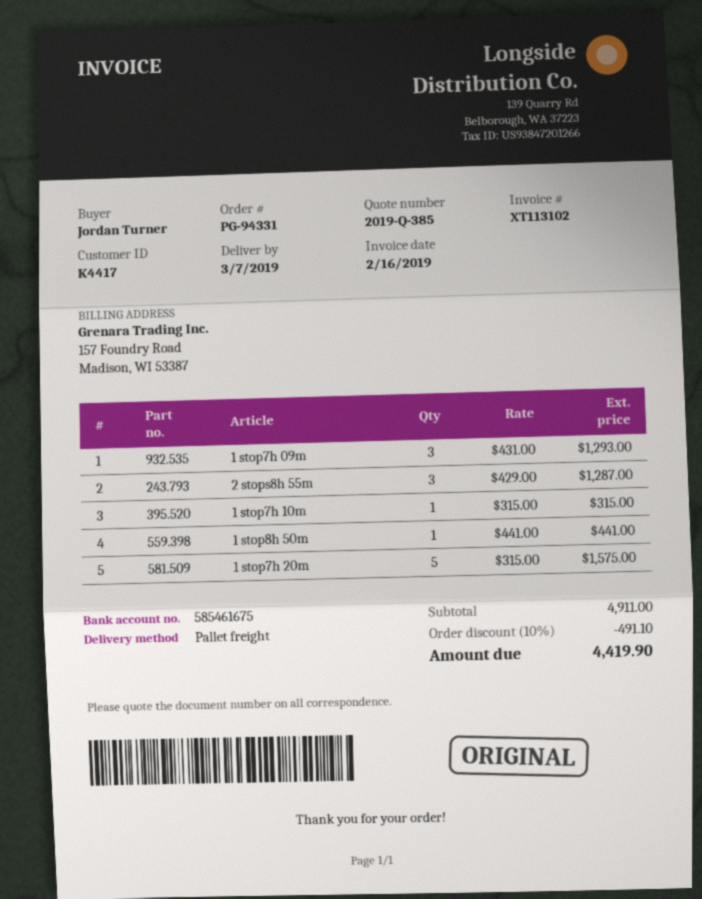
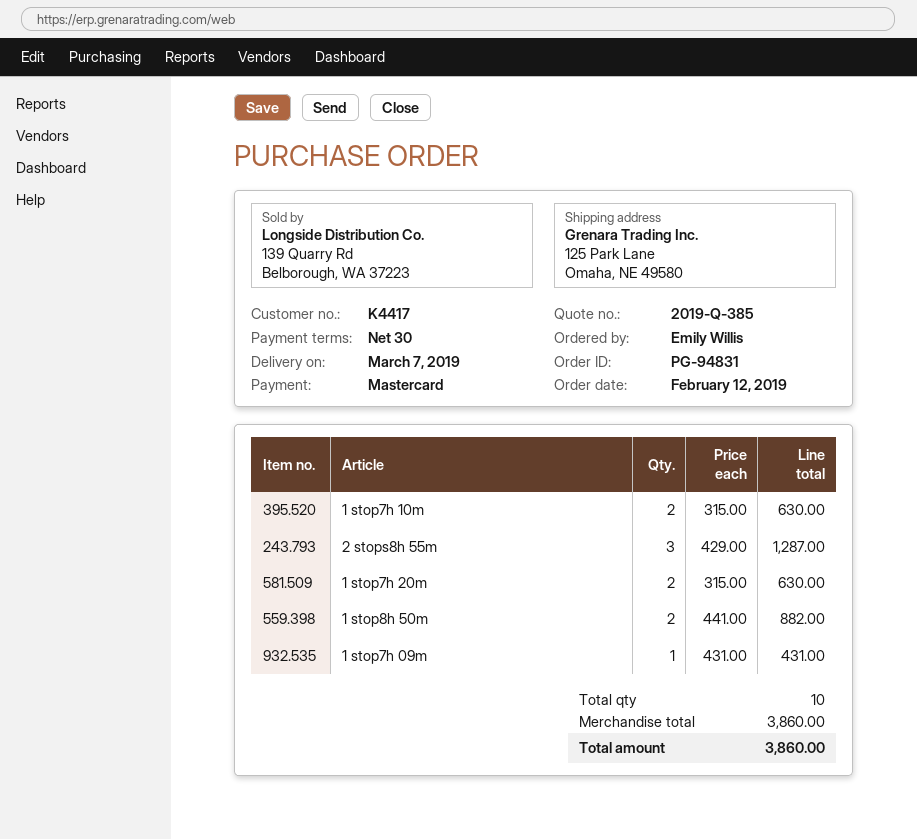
order number: PG-94331 -> PG-94831
ordered by: Jordan Turner -> Emily Willis
1 stop7h 09m: 3 x 431.00 = 1293.00 -> 1 x 431.00 = 431.00
1 stop7h 10m: 1 x 315.00 = 315.00 -> 2 x 315.00 = 630.00
1 stop8h 50m: 1 x 441.00 = 441.00 -> 2 x 441.00 = 882.00
1 stop7h 20m: 5 x 315.00 = 1575.00 -> 2 x 315.00 = 630.00
subtotal: 4911.00 -> 3860.00
discount: 10% = 491.10 -> none
total: 4419.90 -> 3860.00

